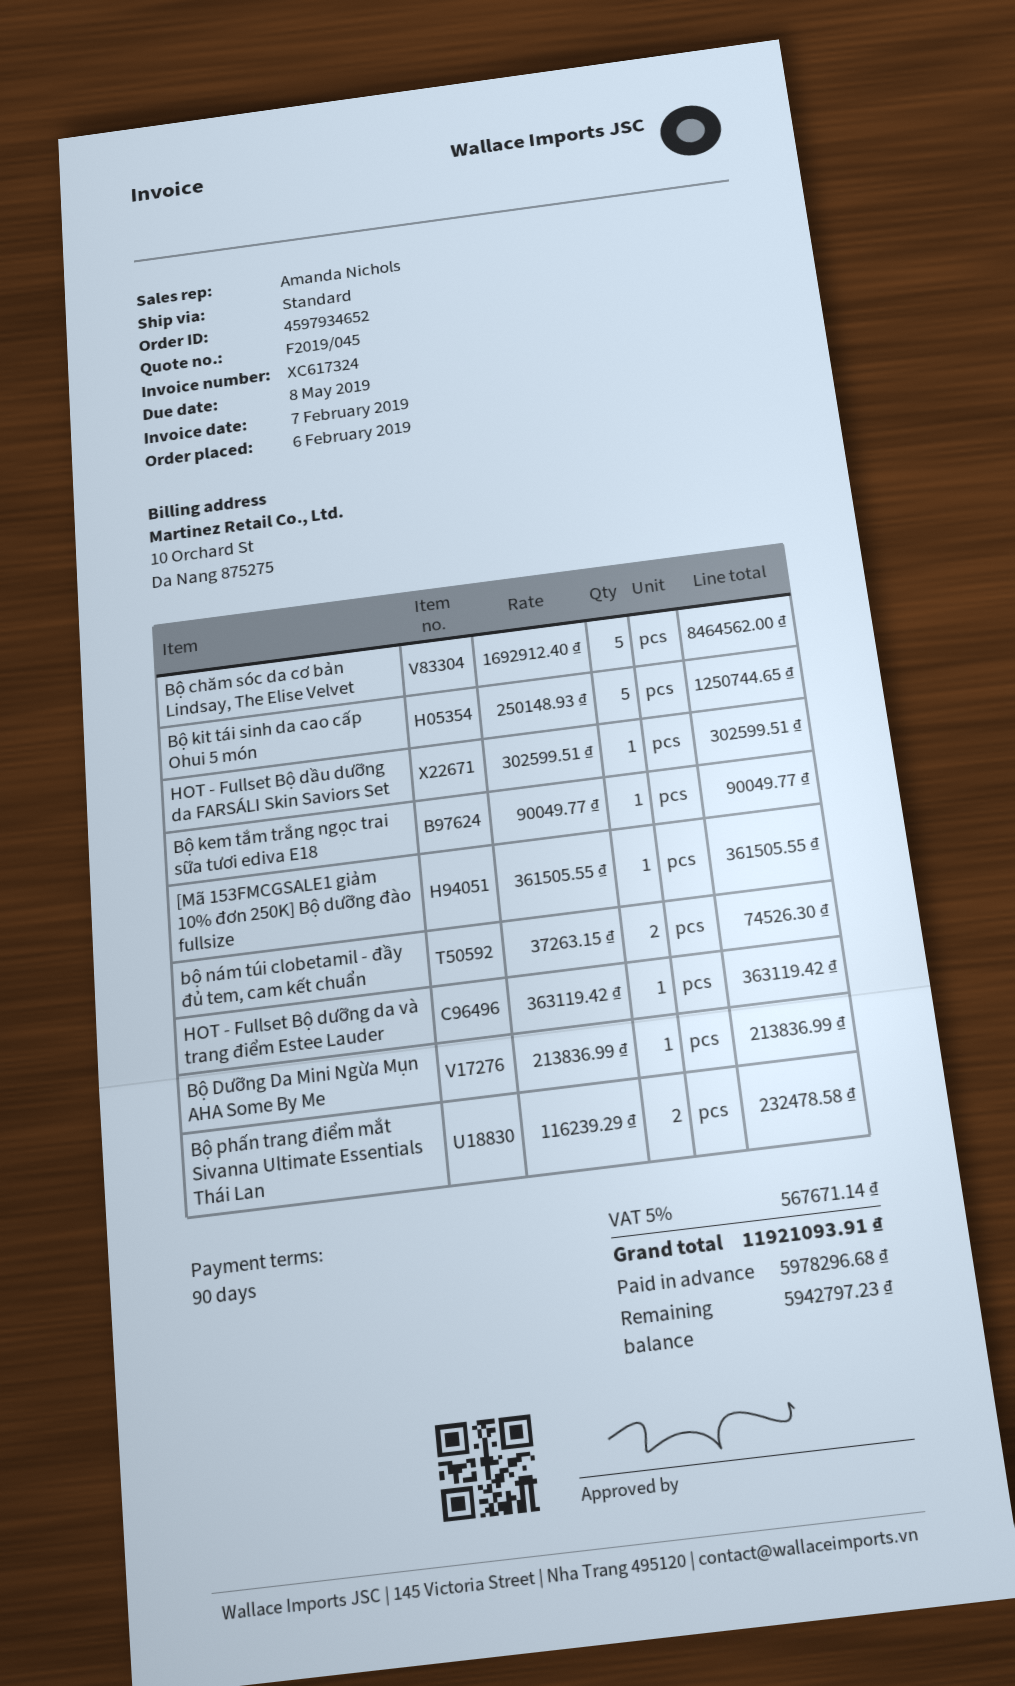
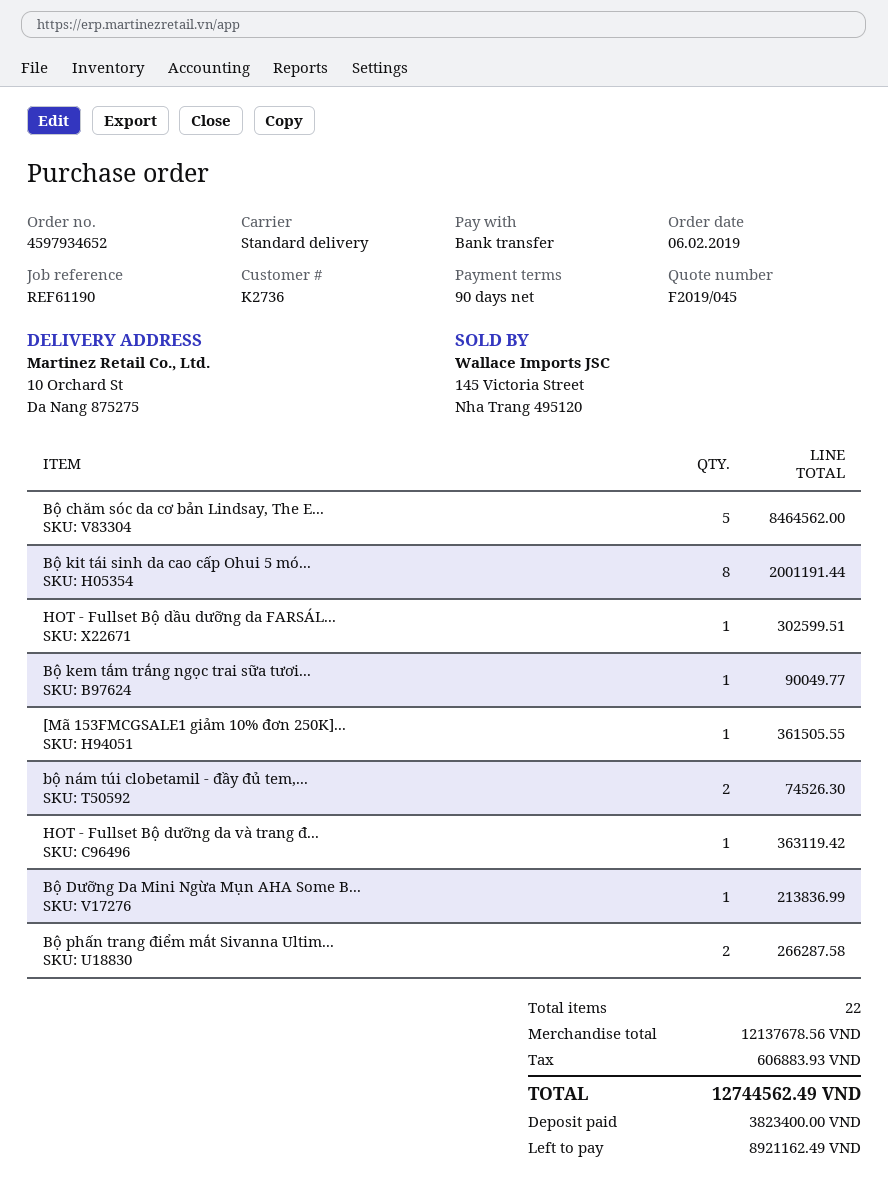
Bộ kit tái sinh da cao cấp Ohui 5 món: 5 for 1250744.65 -> 8 for 2001191.44
Bộ phấn trang điểm mắt Sivanna Ultimate Essentials Thái Lan: 2 for 232478.58 -> 2 for 266287.58
tax: 567671.14 -> 606883.93
total: 11921093.91 -> 12744562.49
deposit: 5978296.68 -> 3823400.00
balance: 5942797.23 -> 8921162.49

